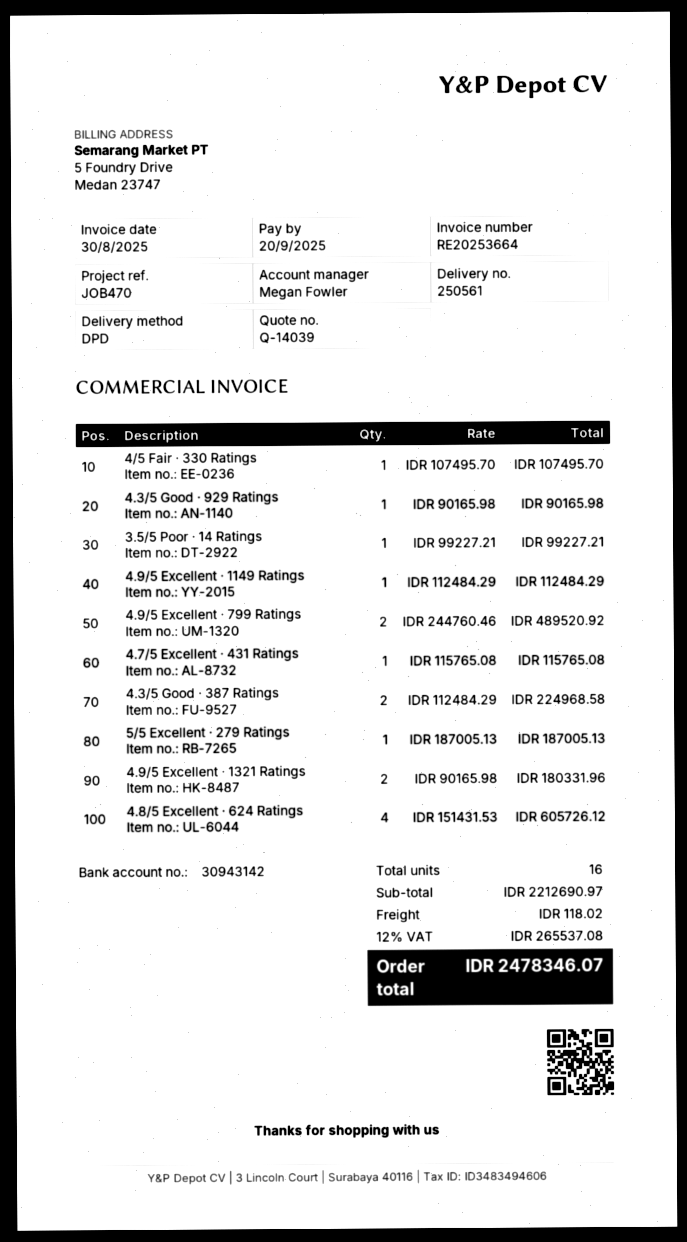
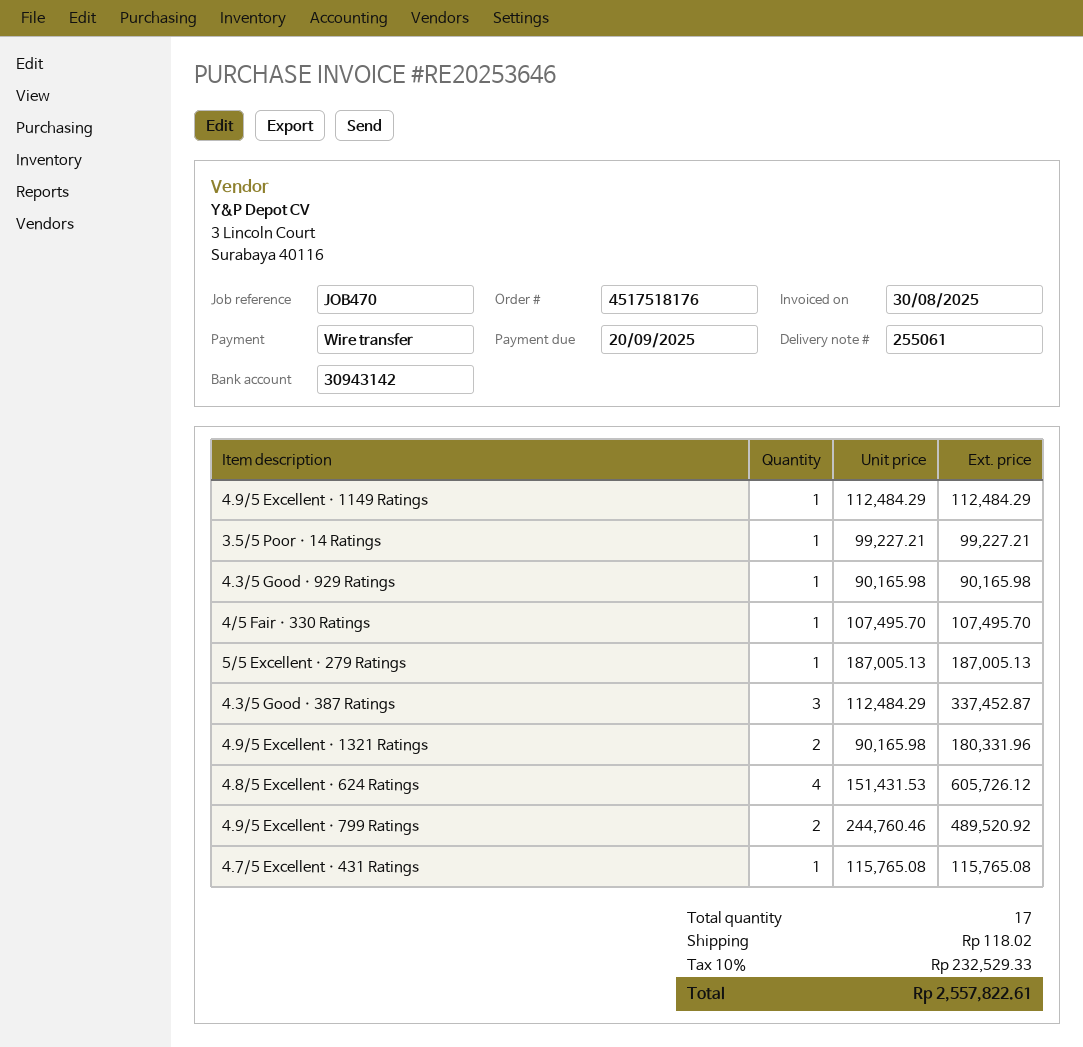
delivery note number: 250561 -> 255061
invoice number: RE20253664 -> RE20253646
4.3/5 Good · 387 Ratings: 2 x 112484.29 = 224968.58 -> 3 x 112484.29 = 337452.87
total quantity: 16 -> 17
tax: 12% = 265537.08 -> 10% = 232529.33
total: 2478346.07 -> 2557822.61

